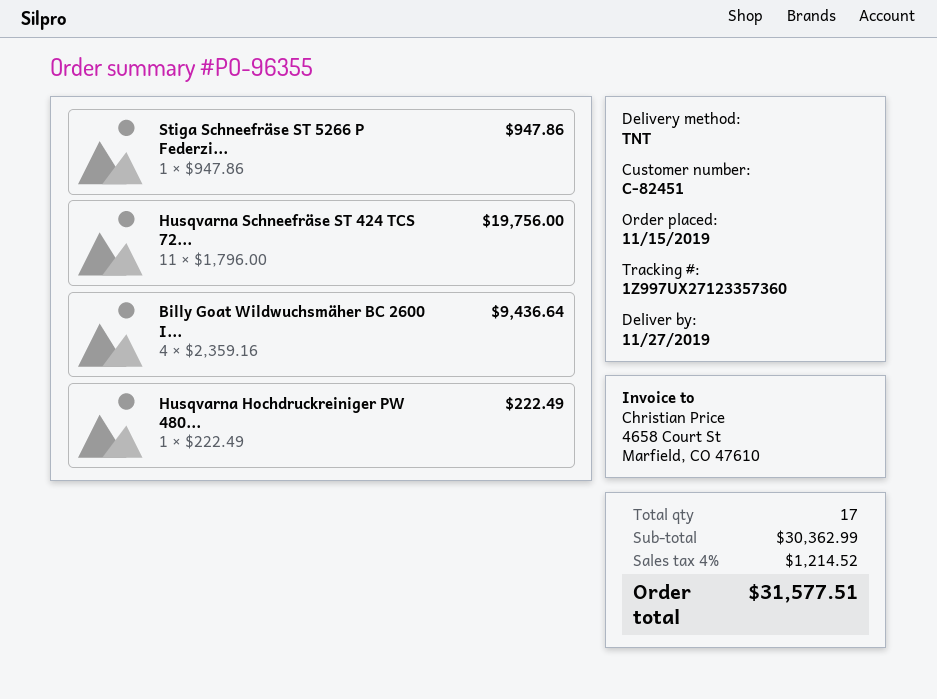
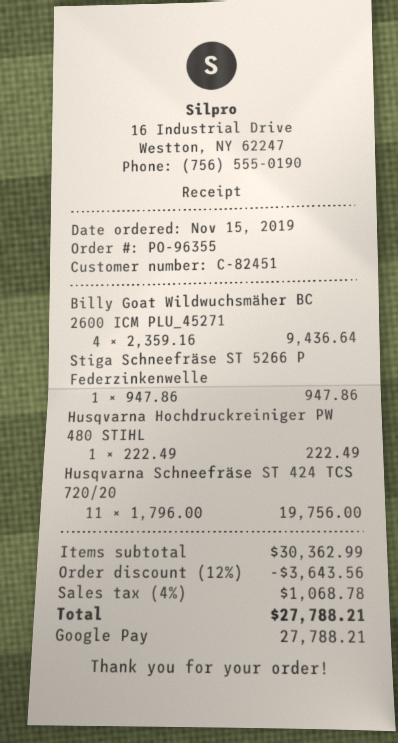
discount: none -> 12% = 3643.56
tax: 4% = 1214.52 -> 4% = 1068.78
total: 31577.51 -> 27788.21

